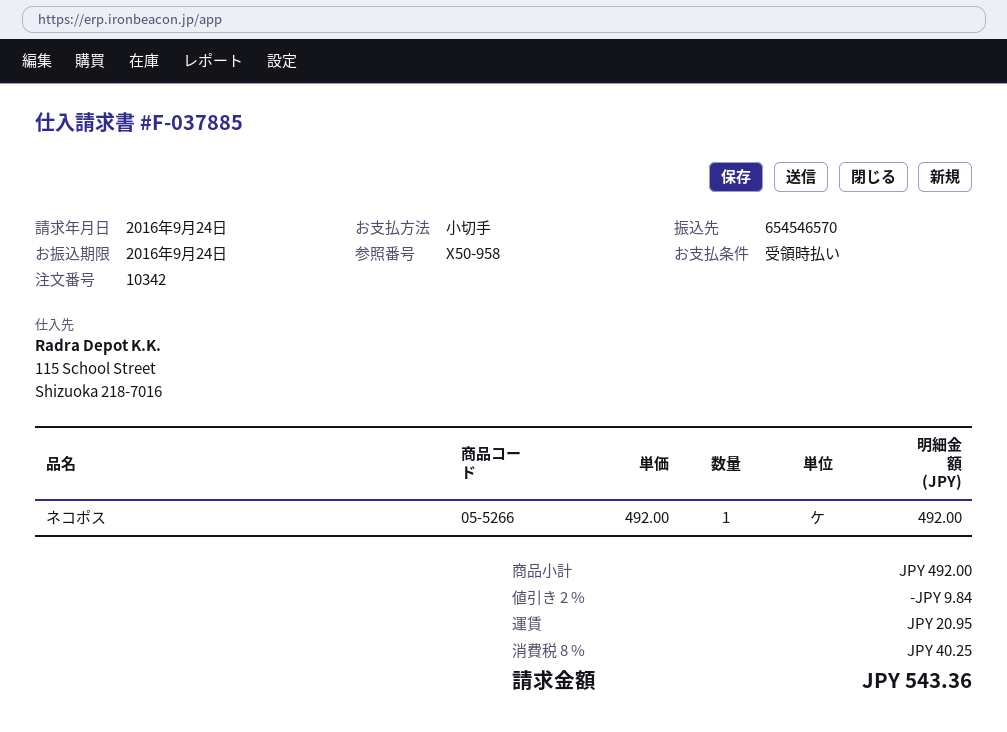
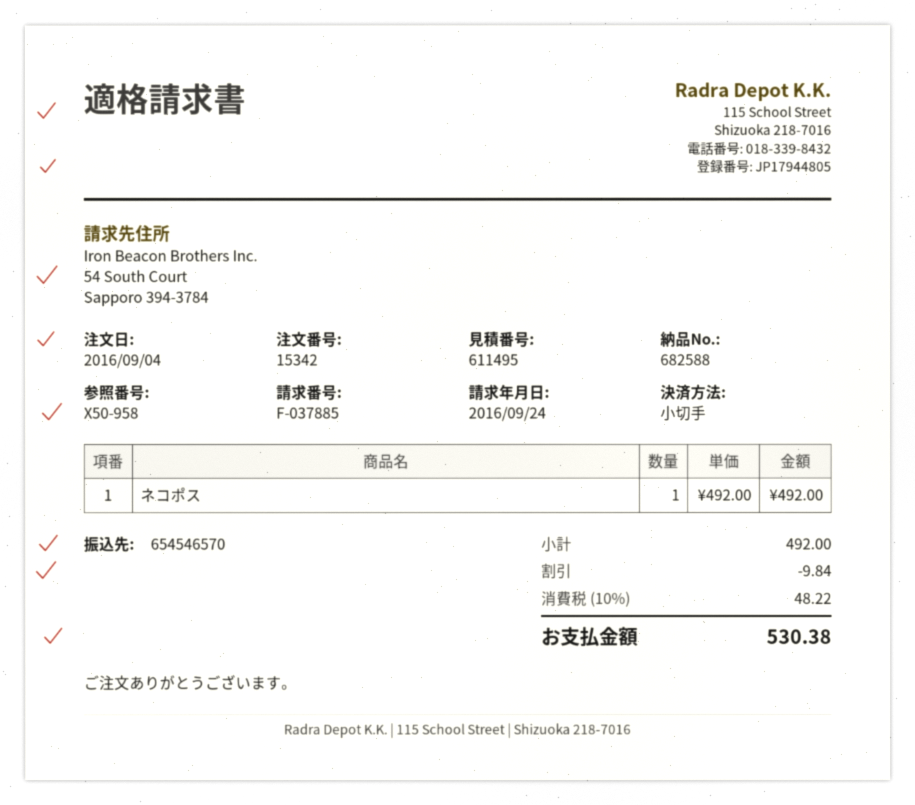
order number: 10342 -> 15342
shipping: 20.95 -> none
tax: 8% = 40.25 -> 10% = 48.22
total: 543.36 -> 530.38

